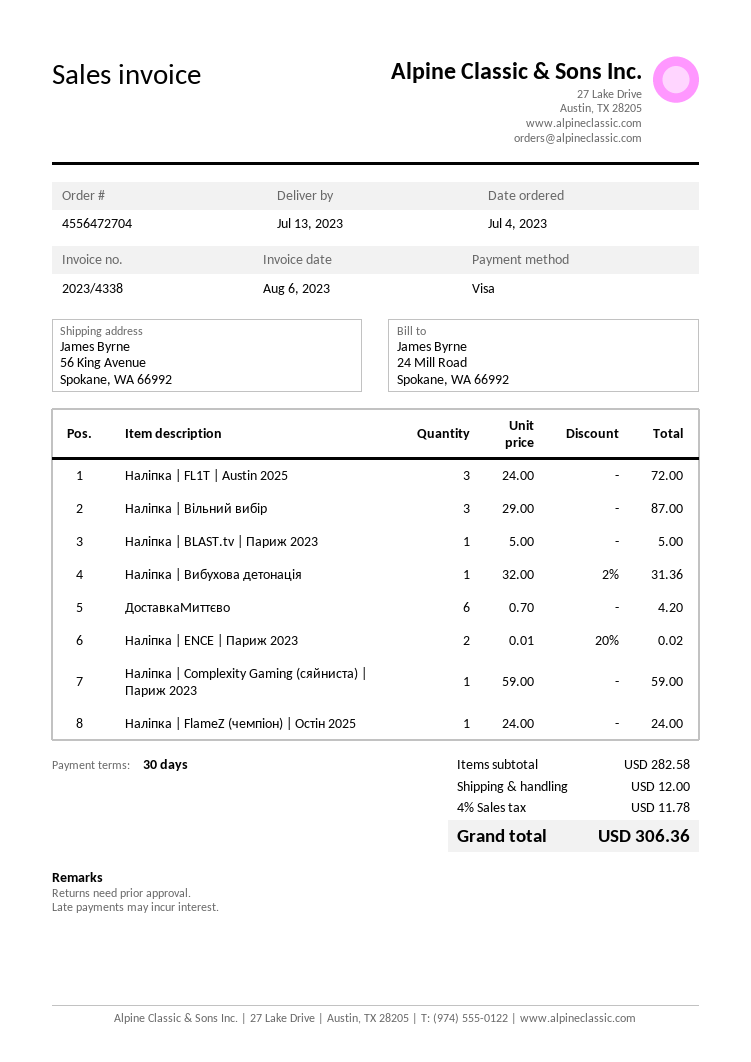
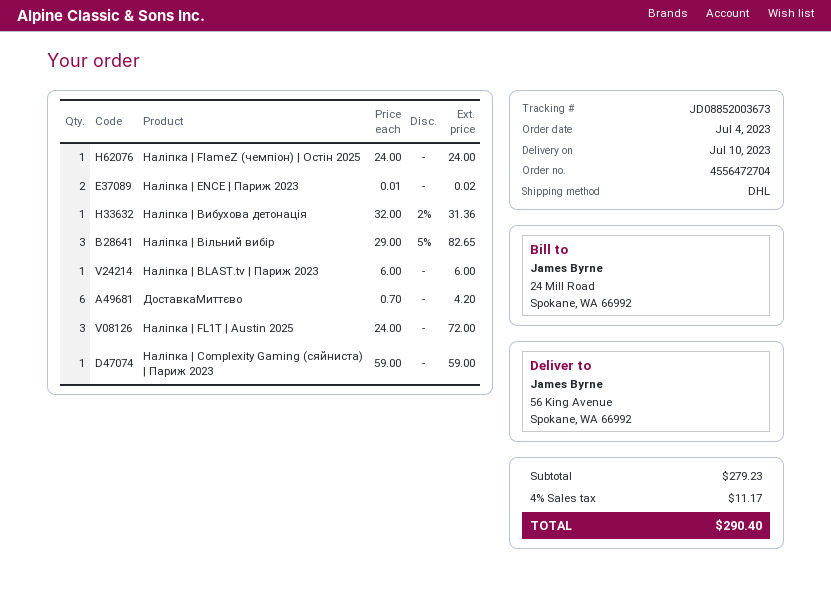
delivery date: 2023-07-13 -> 2023-07-10
Наліпка | Вільний вибір: 3 x 29.00 = 87.00 -> 3 x 29.00 - 5% = 82.65
Наліпка | BLAST.tv | Париж 2023: 1 x 5.00 = 5.00 -> 1 x 6.00 = 6.00
Наліпка | ENCE | Париж 2023: 2 x 0.01 - 20% = 0.02 -> 2 x 0.01 = 0.02
subtotal: 282.58 -> 279.23
shipping: 12.00 -> none
tax: 4% = 11.78 -> 4% = 11.17
total: 306.36 -> 290.40

